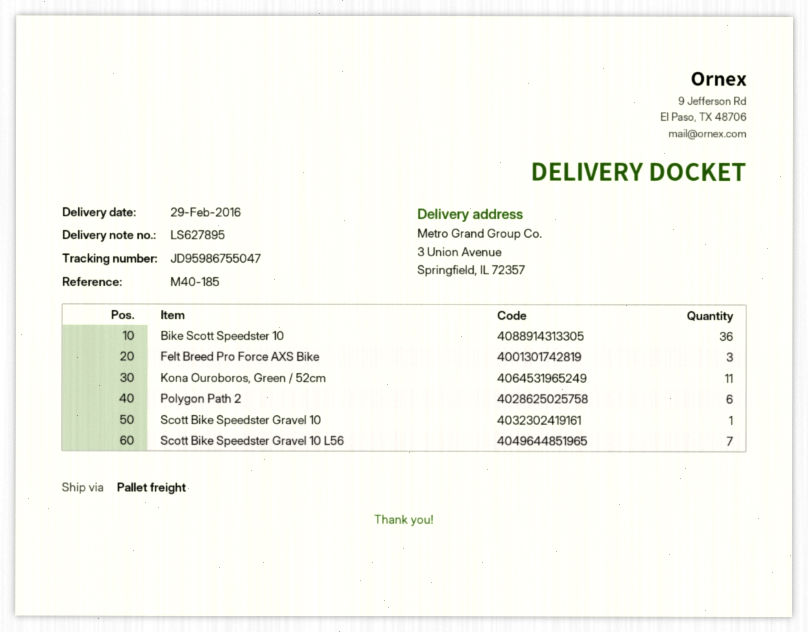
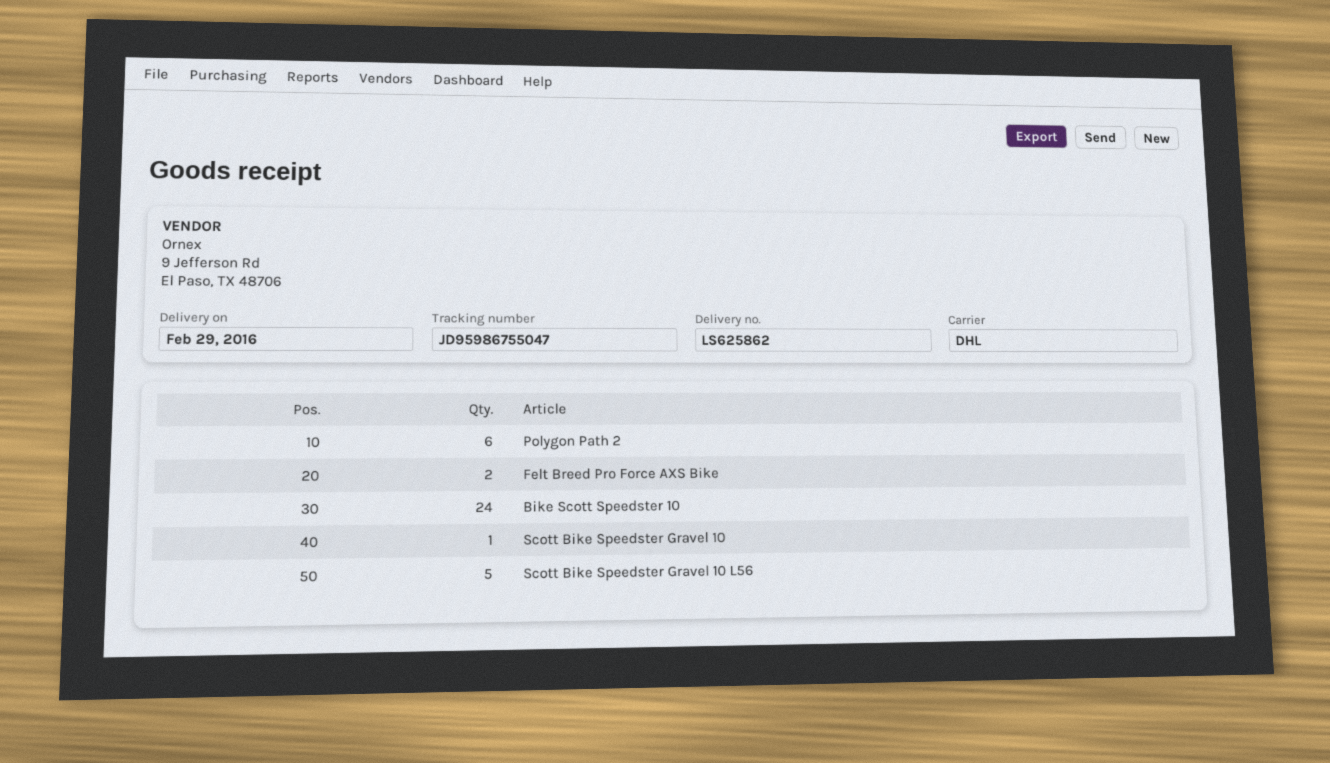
delivery note number: LS627895 -> LS625862
shipping method: pallet freight -> DHL
Bike Scott Speedster 10: 36 -> 24
Felt Breed Pro Force AXS Bike: 3 -> 2
Kona Ouroboros, Green / 52cm: 11 -> none
Scott Bike Speedster Gravel 10 L56: 7 -> 5

